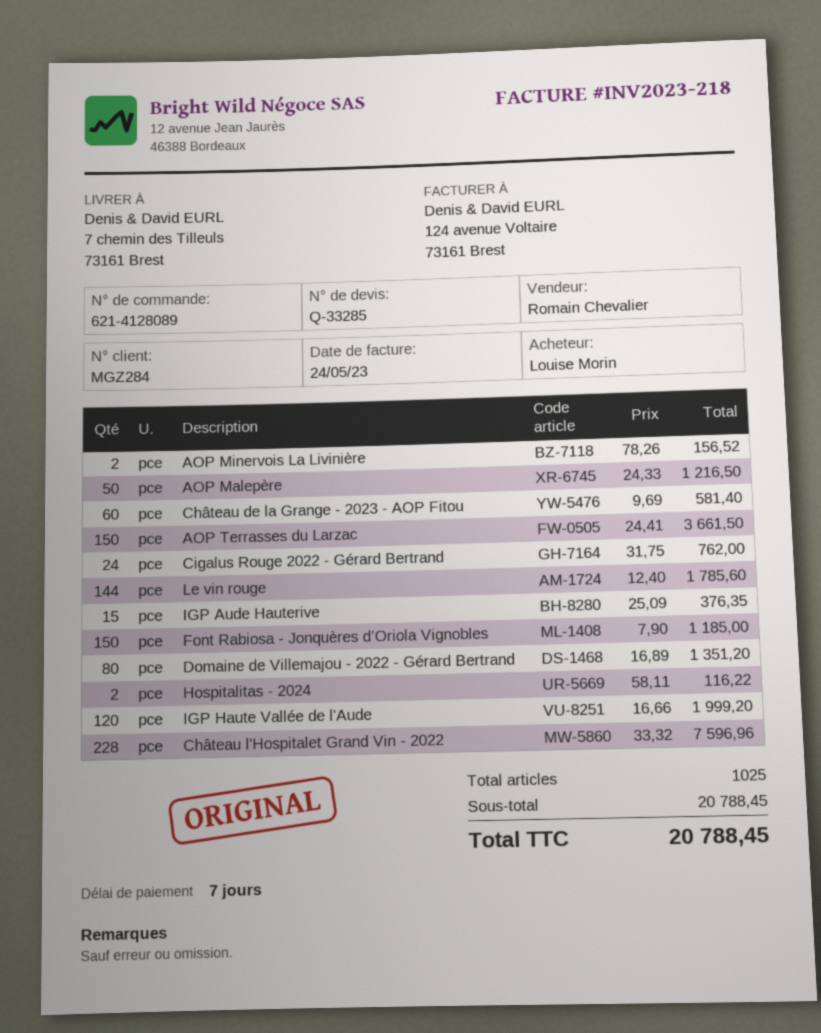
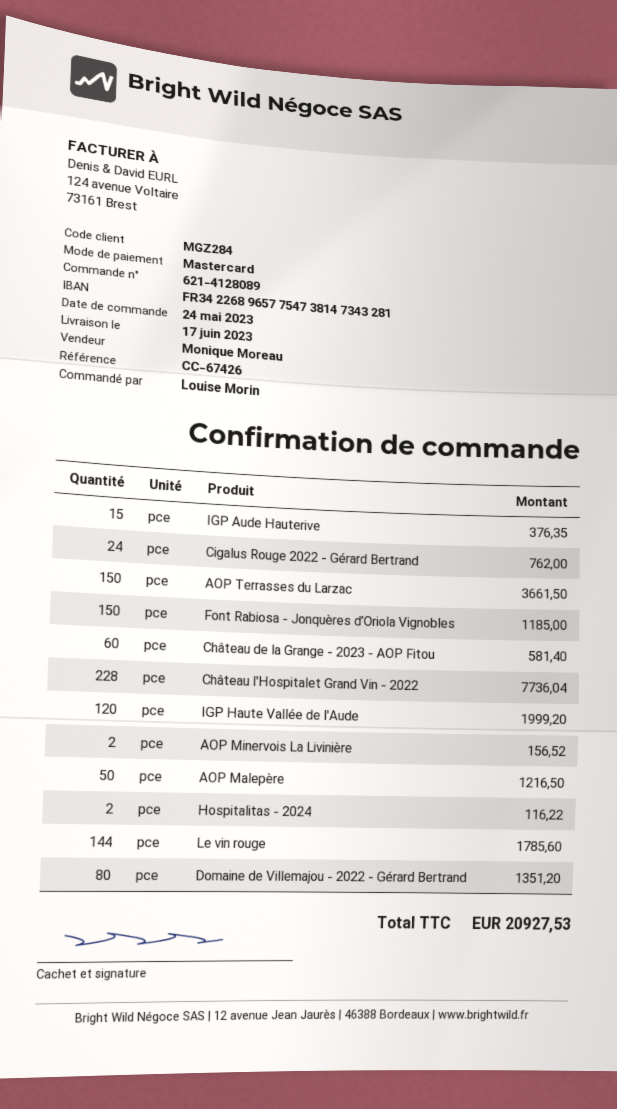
sales rep: Romain Chevalier -> Monique Moreau
Château l'Hospitalet Grand Vin - 2022: 228 for 7596.96 -> 228 for 7736.04
total: 20788.45 -> 20927.53

